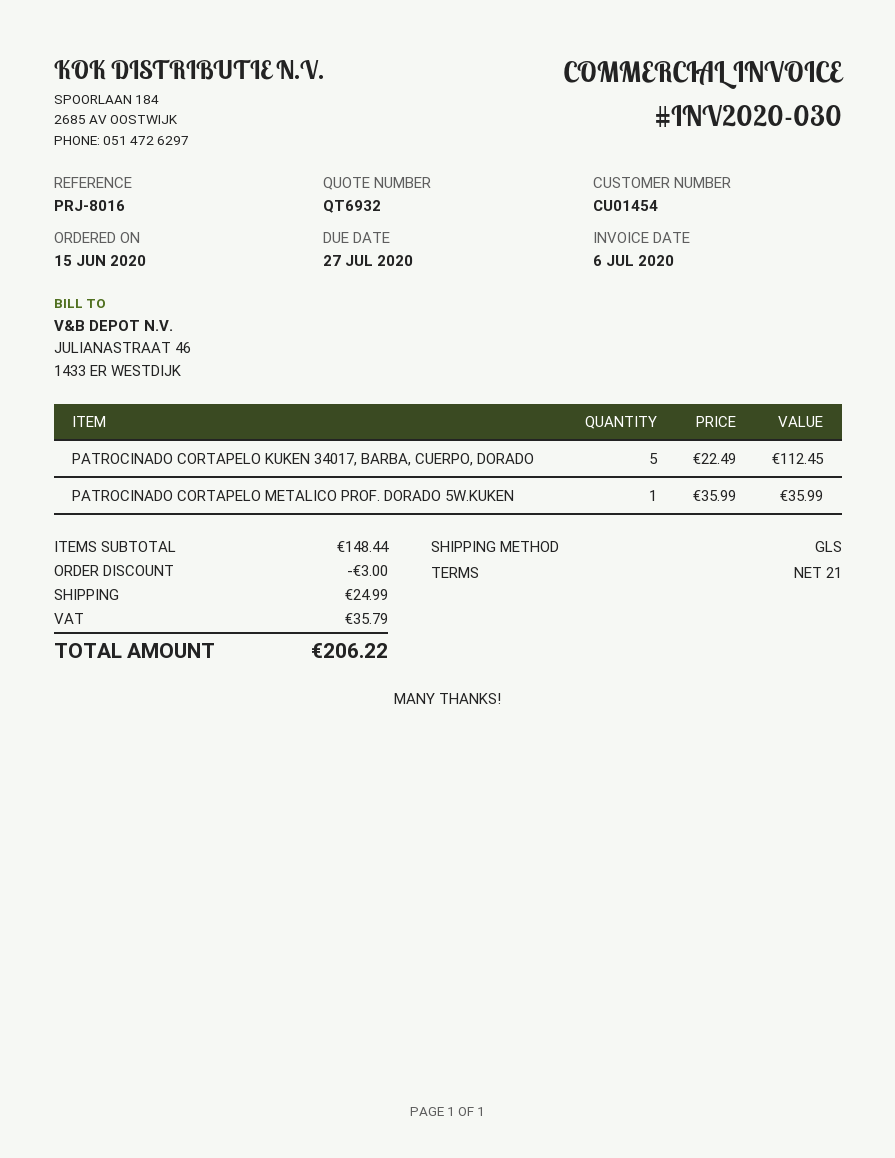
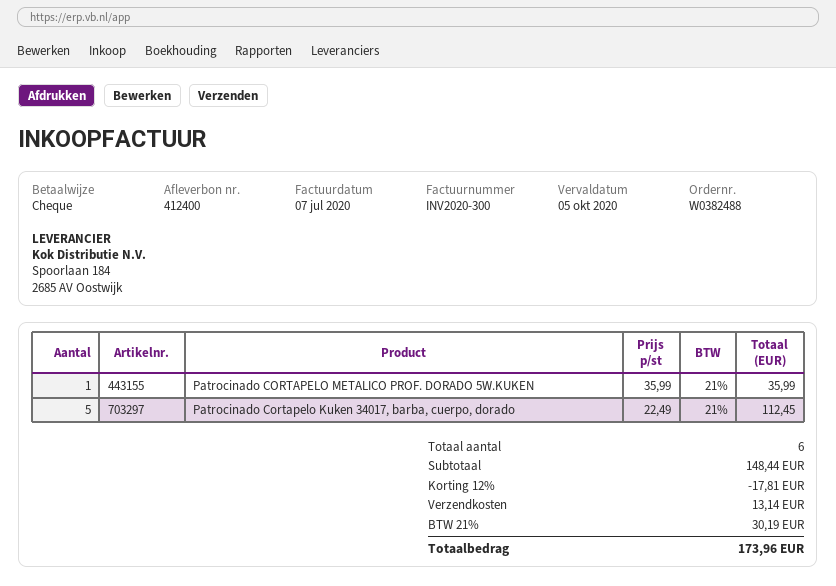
invoice number: INV2020-030 -> INV2020-300
invoice date: 2020-07-06 -> 2020-07-07
due date: 2020-07-27 -> 2020-10-05
discount: 3.00 -> 17.81
shipping: 24.99 -> 13.14
tax: 35.79 -> 30.19
total: 206.22 -> 173.96

